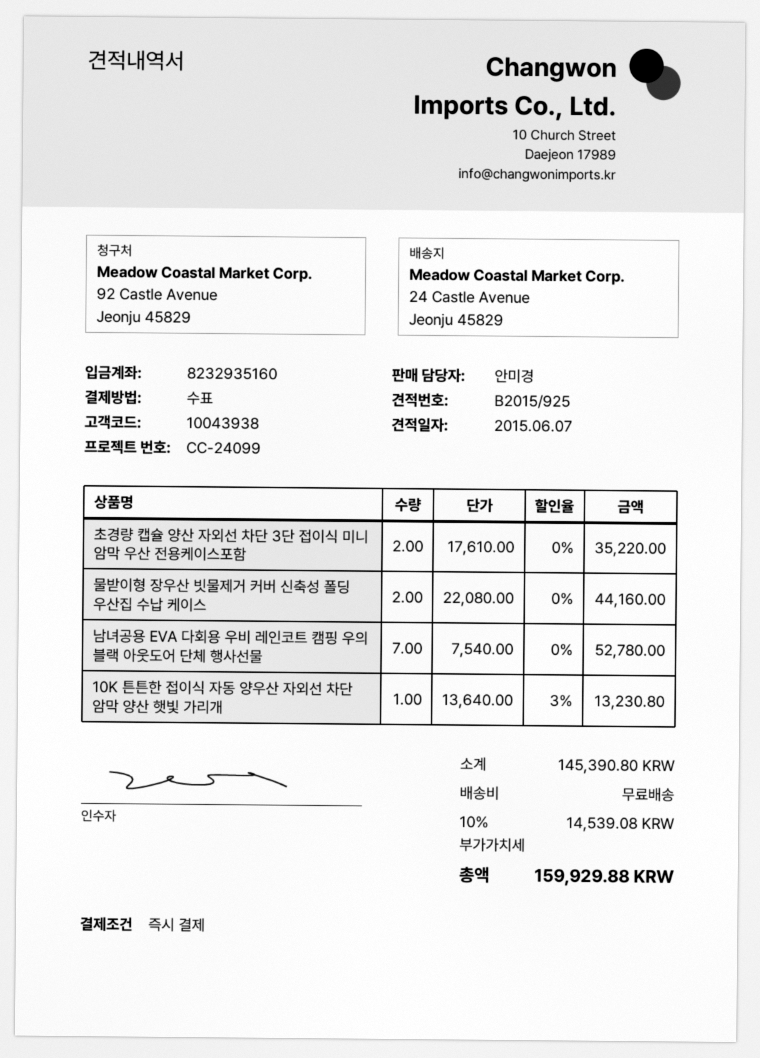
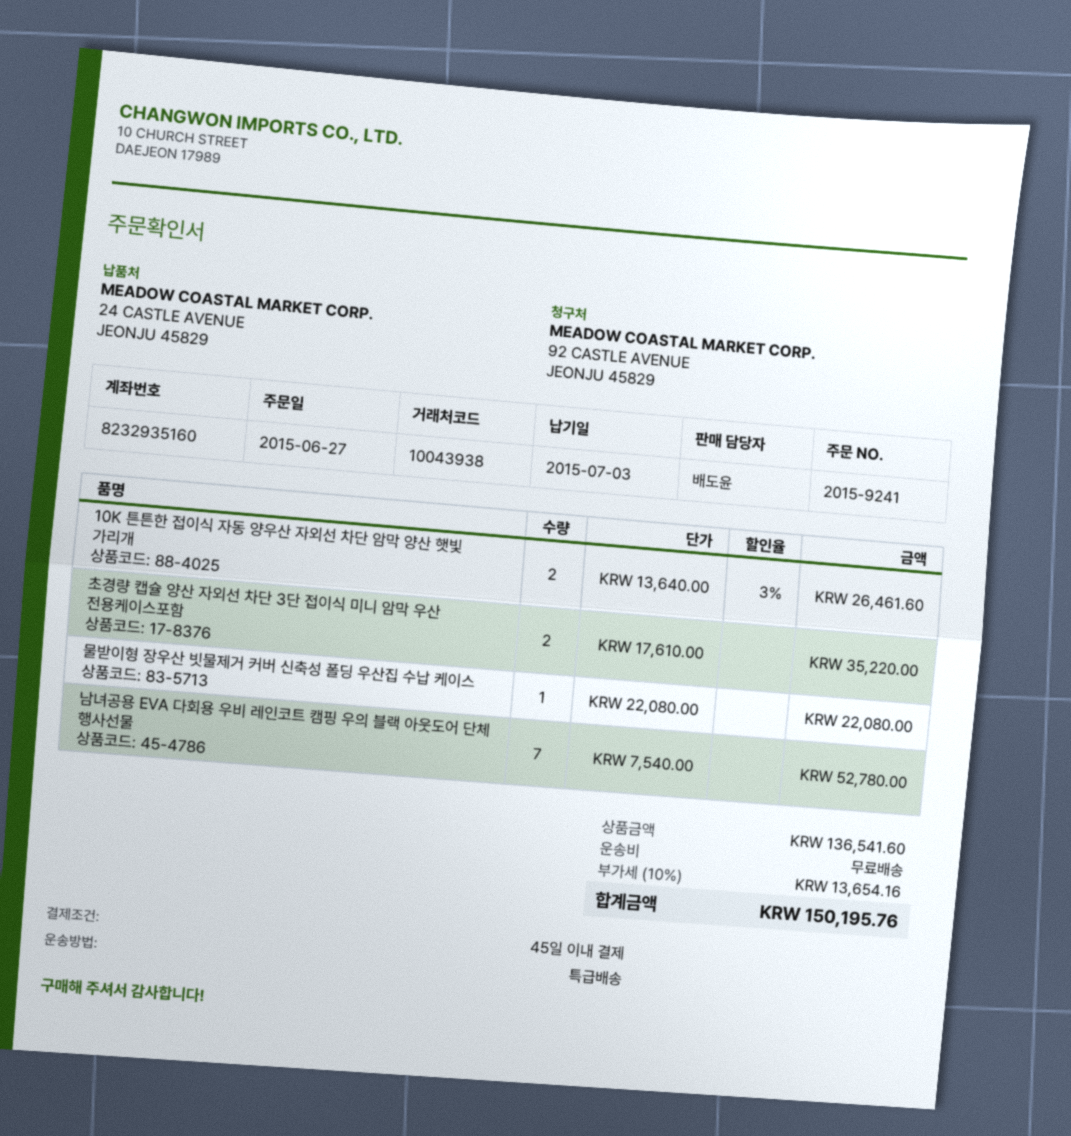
payment terms: on receipt -> 45 days
sales rep: 안미경 -> 배도윤
물받이형 장우산 빗물제거 커버 신축성 폴딩 우산집 수납 케이스: 2 x 22080.00 = 44160.00 -> 1 x 22080.00 = 22080.00
10K 튼튼한 접이식 자동 양우산 자외선 차단 암막 양산 햇빛 가리개: 1 x 13640.00 - 3% = 13230.80 -> 2 x 13640.00 - 3% = 26461.60
subtotal: 145390.80 -> 136541.60
tax: 10% = 14539.08 -> 10% = 13654.16
total: 159929.88 -> 150195.76

